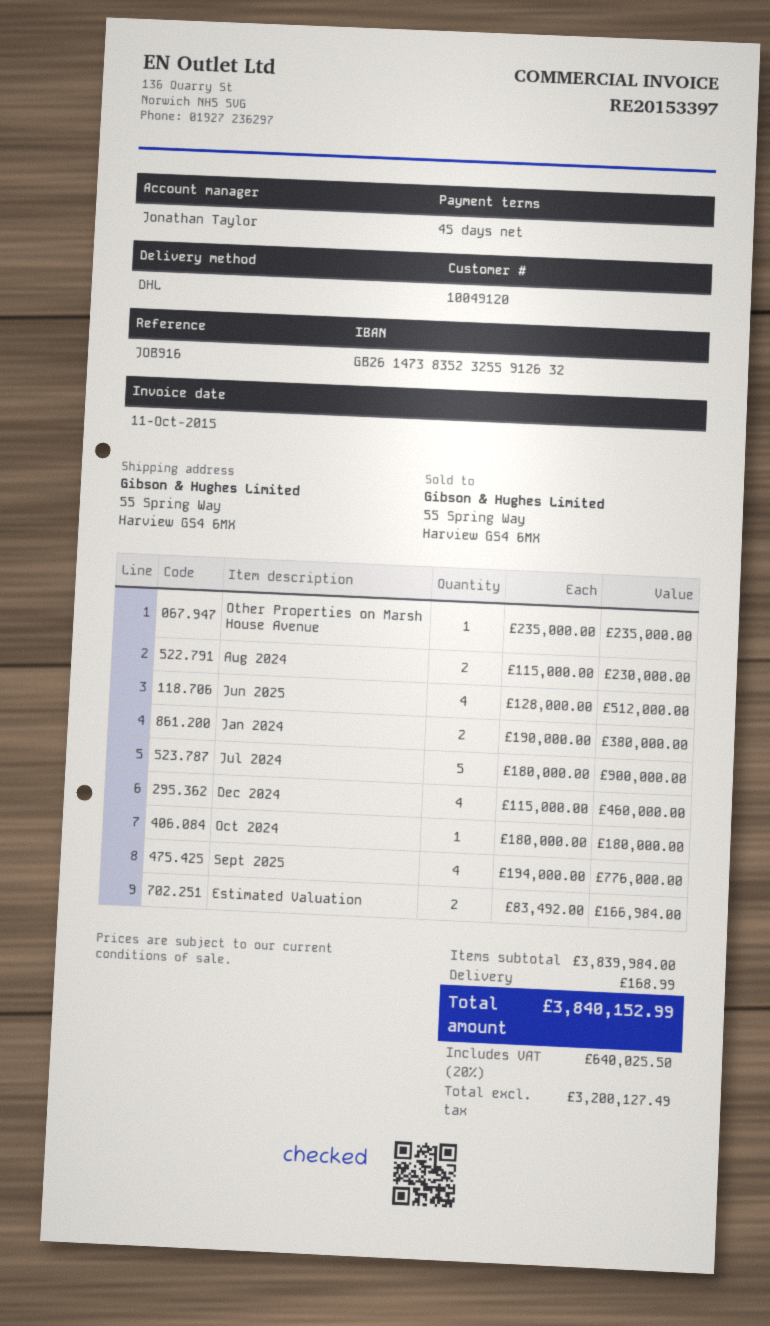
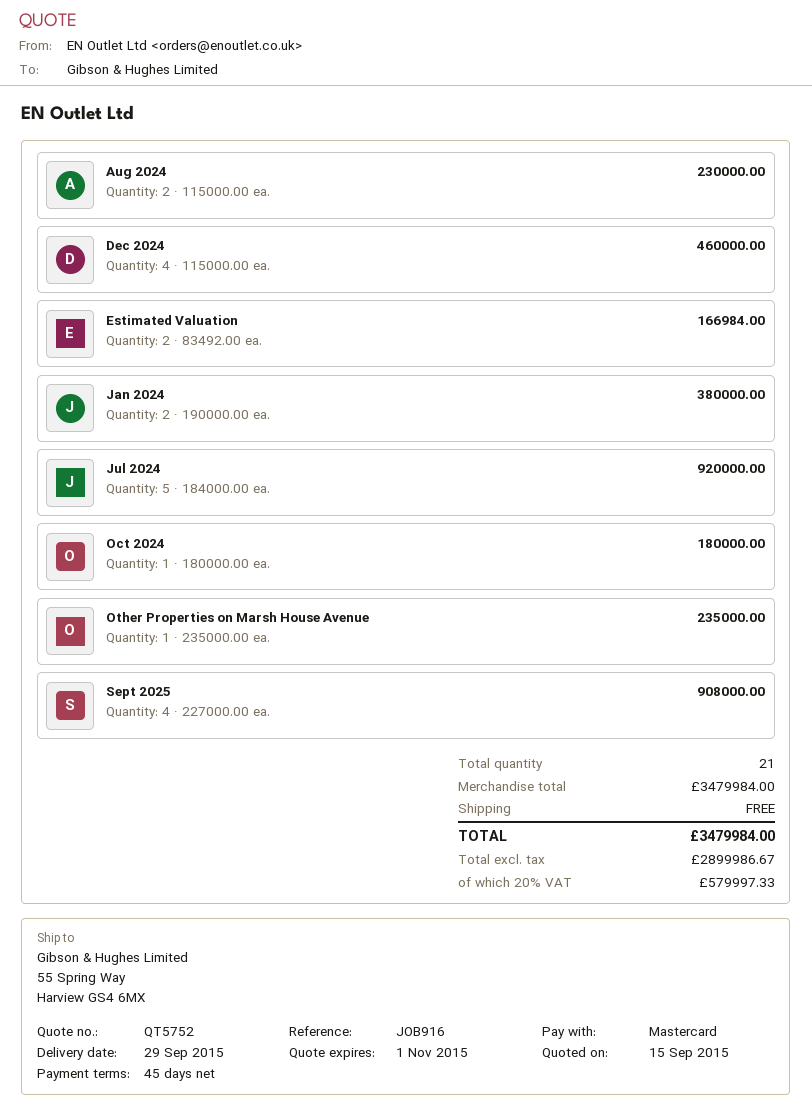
Jun 2025: 4 x 128000.00 = 512000.00 -> none
Jul 2024: 5 x 180000.00 = 900000.00 -> 5 x 184000.00 = 920000.00
Sept 2025: 4 x 194000.00 = 776000.00 -> 4 x 227000.00 = 908000.00
subtotal: 3839984.00 -> 3479984.00
shipping: 168.99 -> 0.00
net: 3200127.49 -> 2899986.67
tax: 20% = 640025.50 -> 20% = 579997.33
total: 3840152.99 -> 3479984.00

